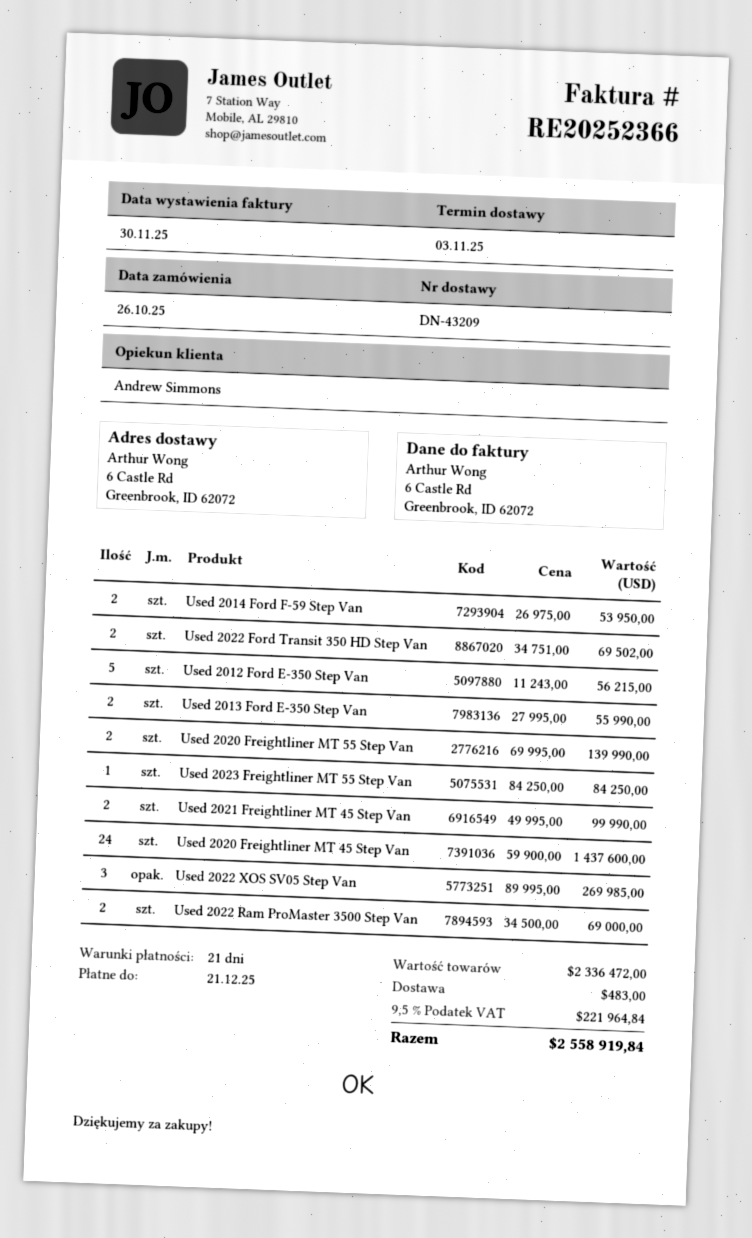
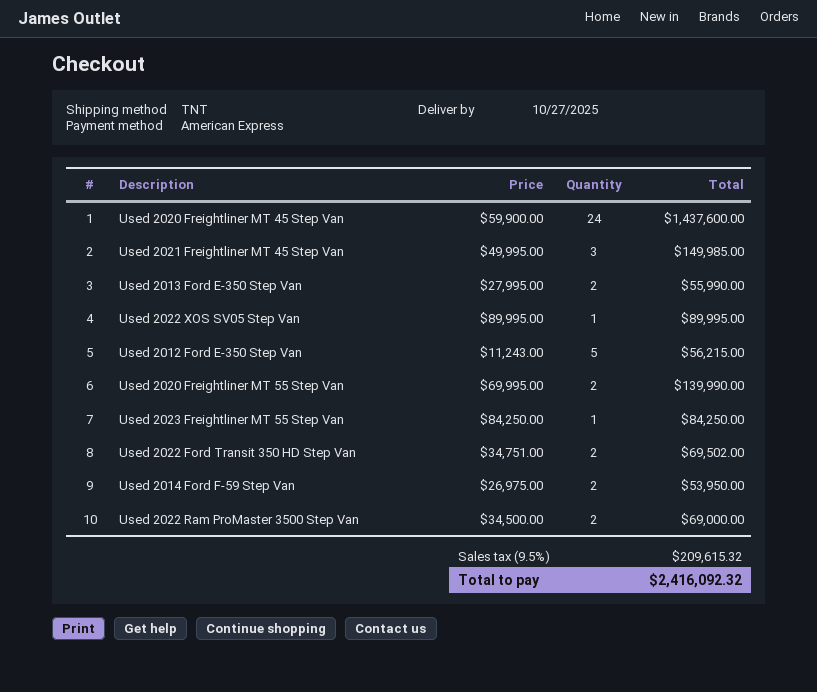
delivery date: 2025-11-03 -> 2025-10-27
Used 2021 Freightliner MT 45 Step Van: 2 x 49995.00 = 99990.00 -> 3 x 49995.00 = 149985.00
Used 2022 XOS SV05 Step Van: 3 x 89995.00 = 269985.00 -> 1 x 89995.00 = 89995.00
shipping: 483.00 -> none
tax: 9.5% = 221964.84 -> 9.5% = 209615.32
total: 2558919.84 -> 2416092.32

